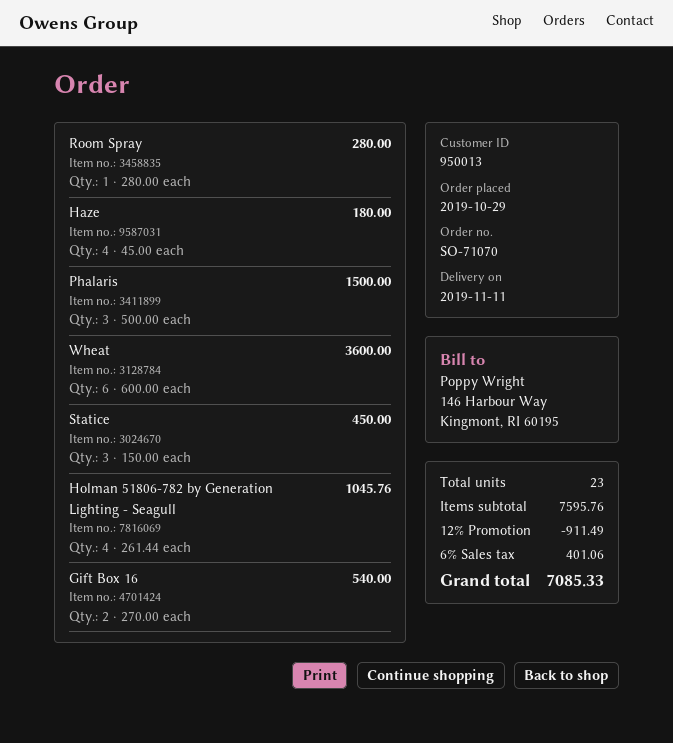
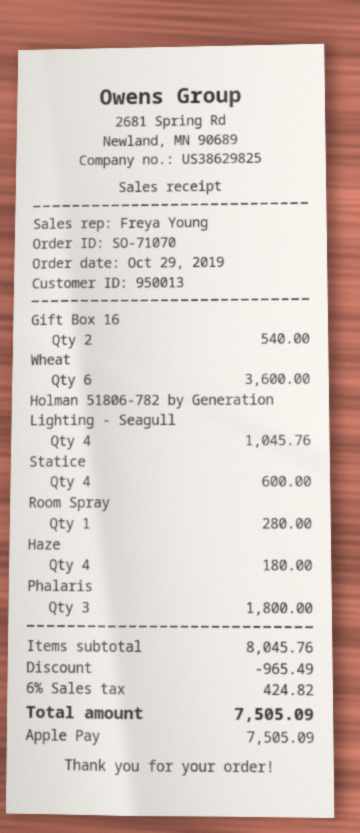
Phalaris: 3 for 1500.00 -> 3 for 1800.00
Statice: 3 for 450.00 -> 4 for 600.00
subtotal: 7595.76 -> 8045.76
discount: 911.49 -> 965.49
tax: 6% = 401.06 -> 6% = 424.82
total: 7085.33 -> 7505.09

